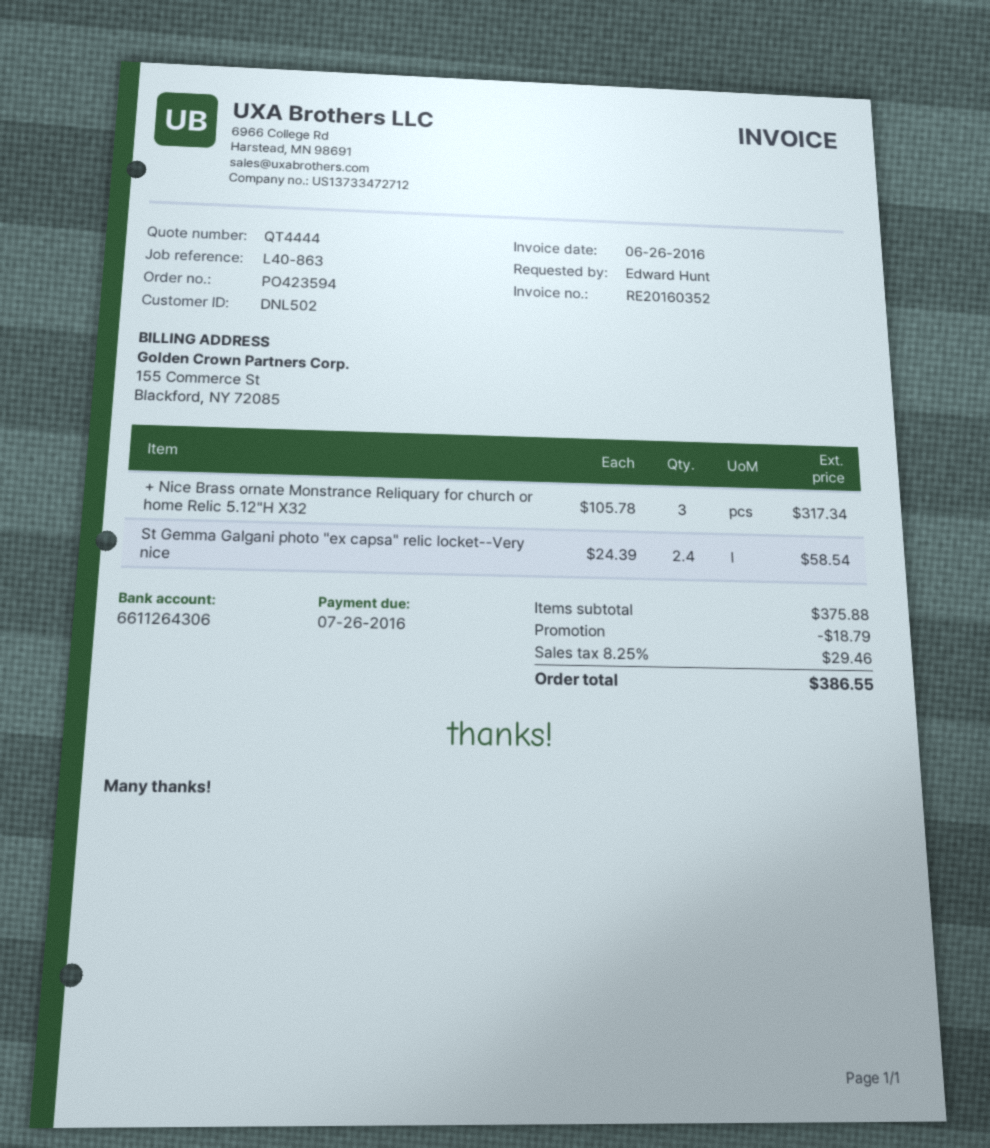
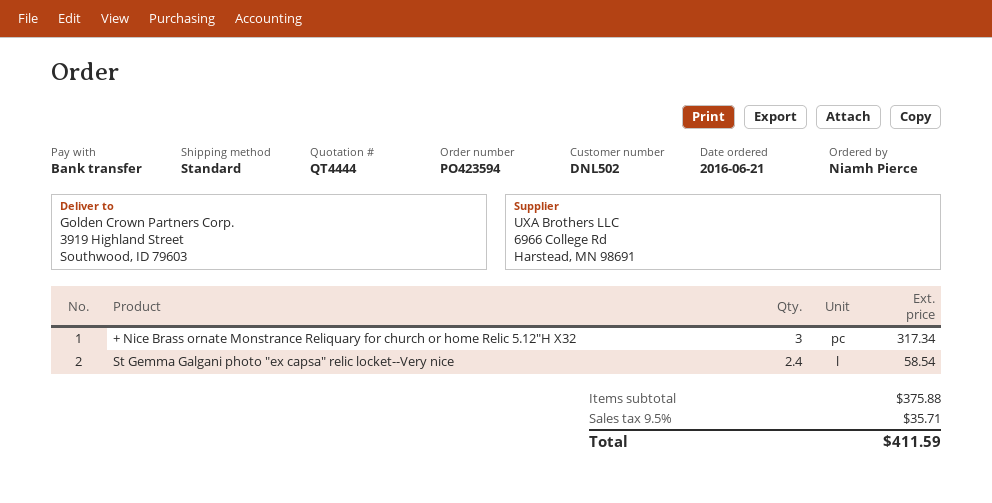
ordered by: Edward Hunt -> Niamh Pierce
discount: 18.79 -> none
tax: 8.25% = 29.46 -> 9.5% = 35.71
total: 386.55 -> 411.59

